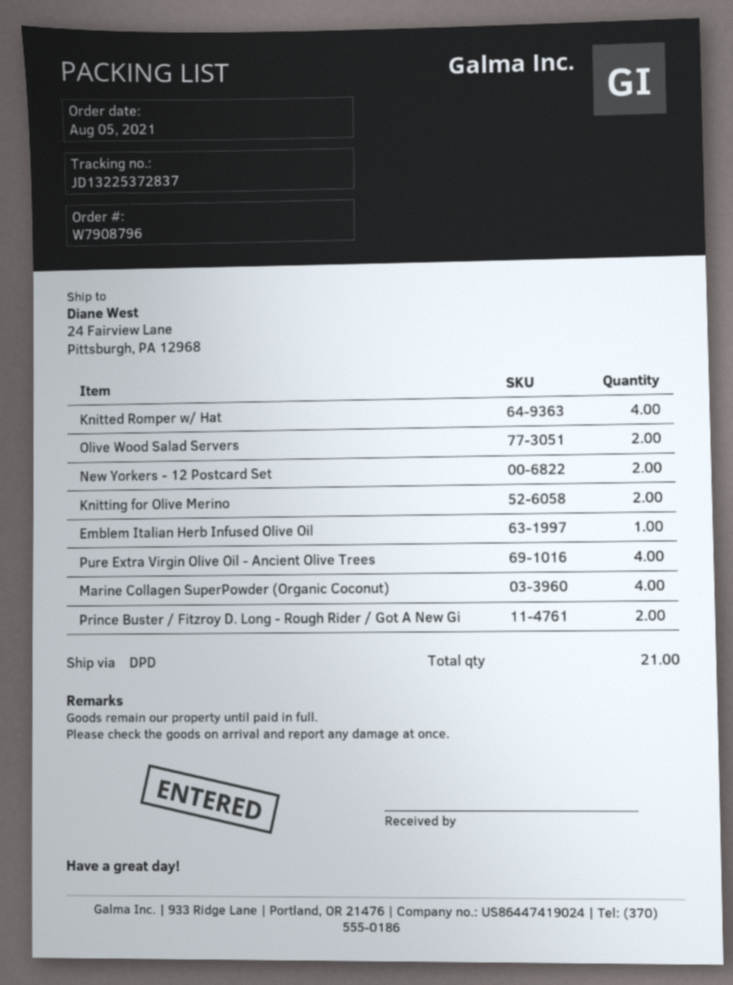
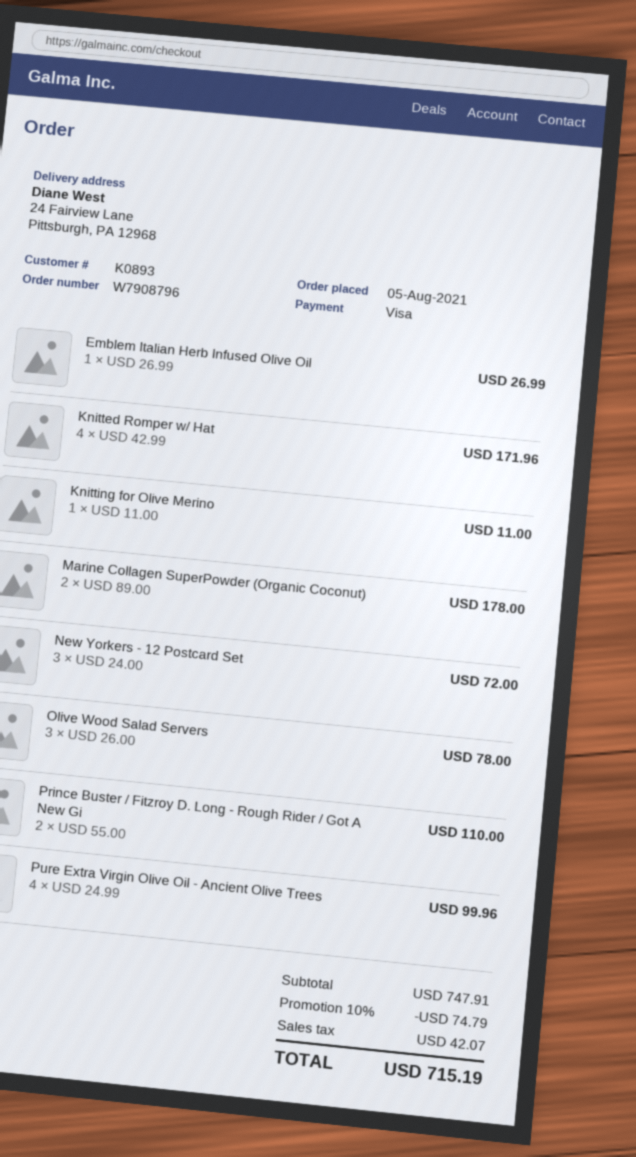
Olive Wood Salad Servers: 2 -> 3
New Yorkers - 12 Postcard Set: 2 -> 3
Knitting for Olive Merino: 2 -> 1
Marine Collagen SuperPowder (Organic Coconut): 4 -> 2

